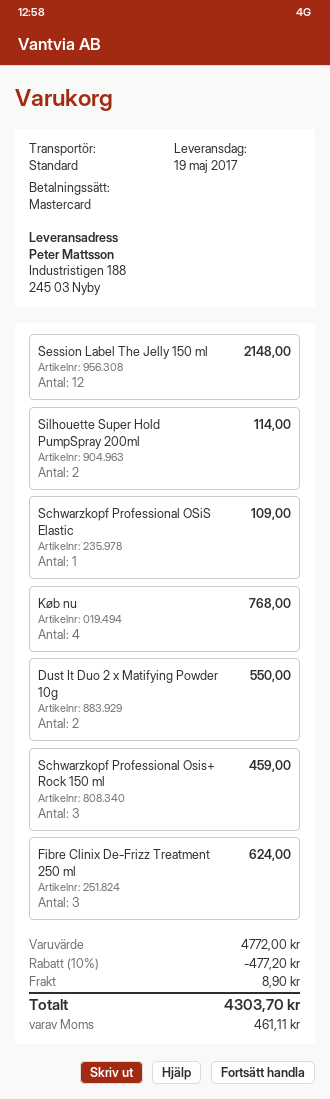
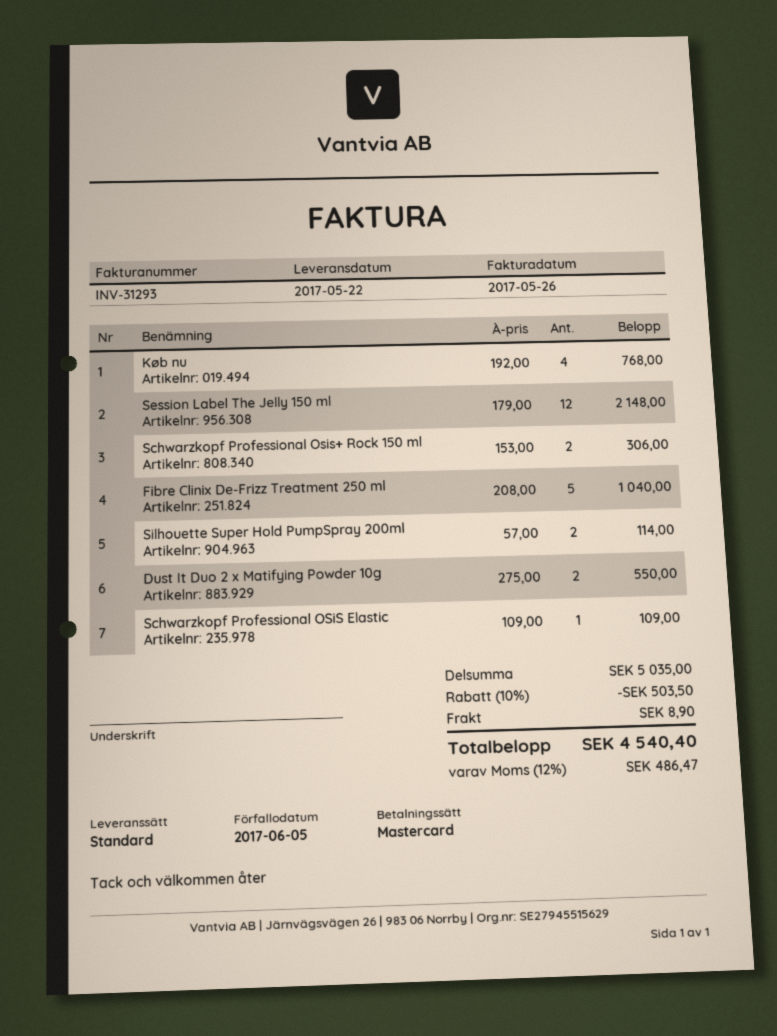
delivery date: 2017-05-19 -> 2017-05-22
Schwarzkopf Professional Osis+ Rock 150 ml: 3 for 459.00 -> 2 for 306.00
Fibre Clinix De-Frizz Treatment 250 ml: 3 for 624.00 -> 5 for 1040.00
subtotal: 4772.00 -> 5035.00
discount: 10% = 477.20 -> 10% = 503.50
tax: 461.11 -> 486.47
total: 4303.70 -> 4540.40

